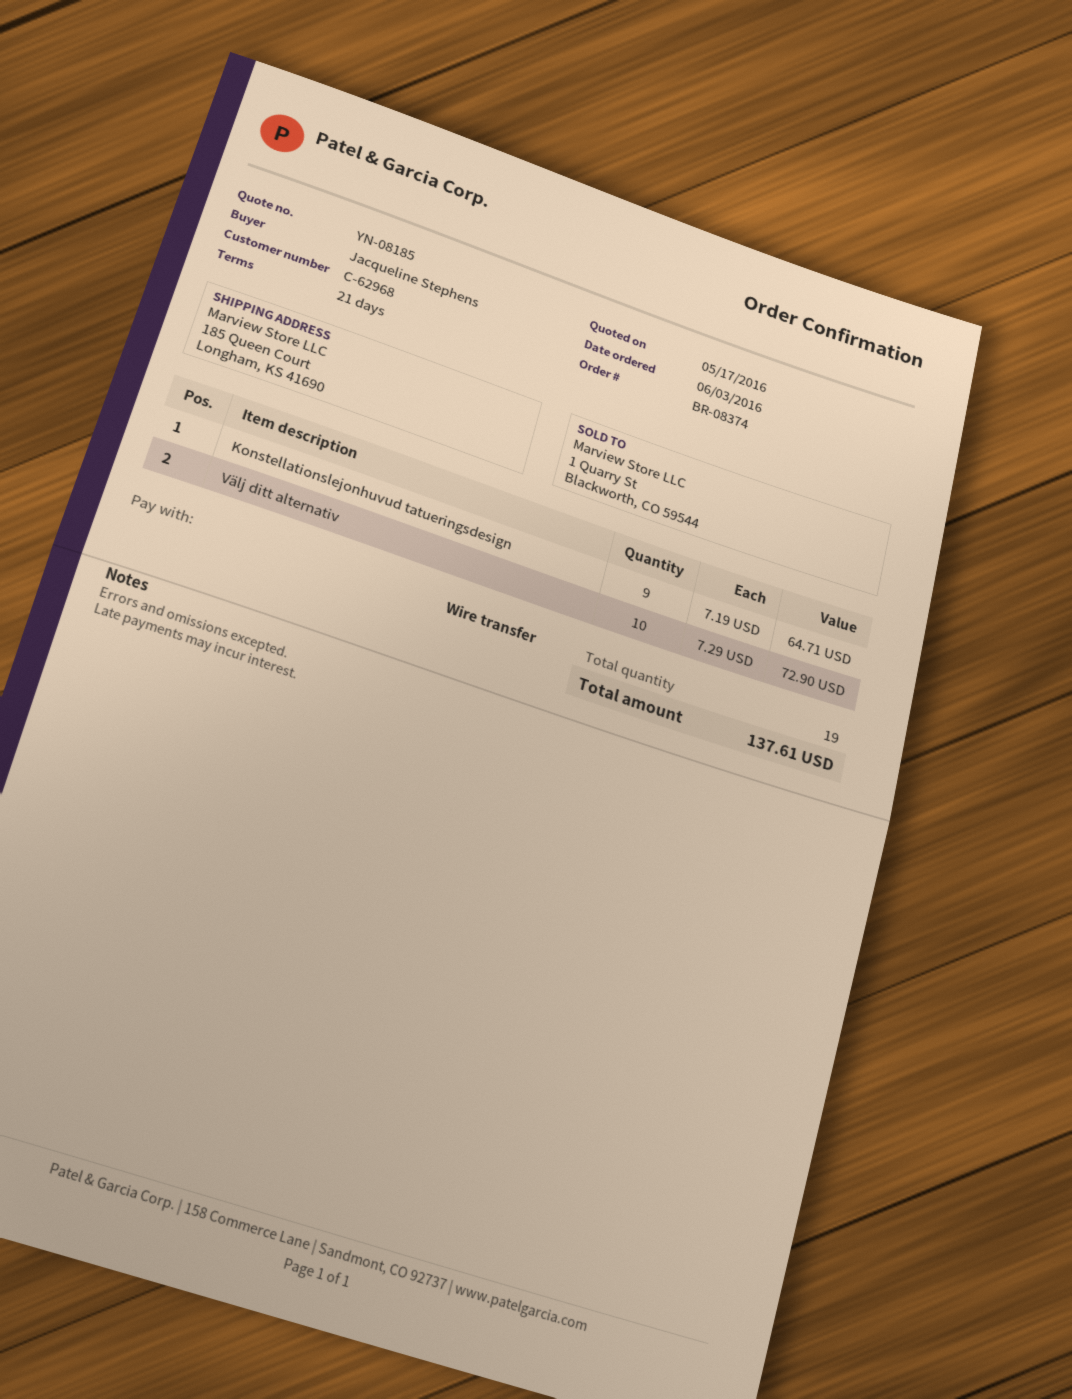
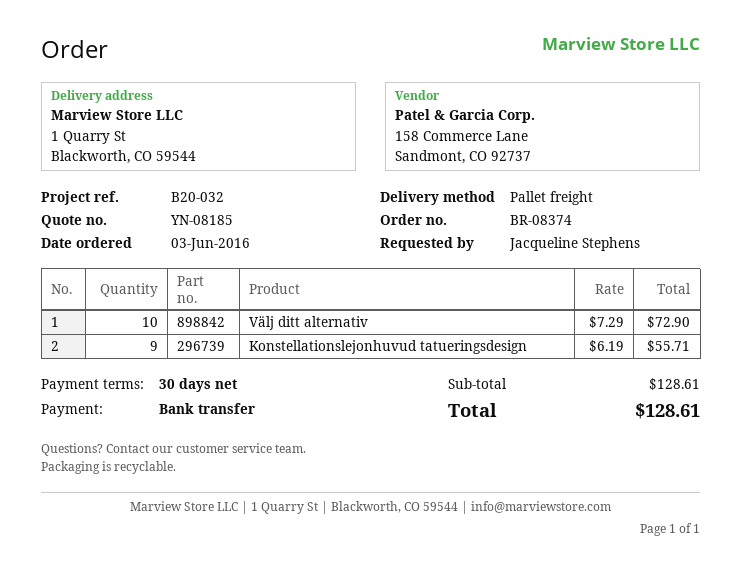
payment terms: 21 days -> 30 days
ship to: 185 Queen Court, Longham, KS 41690 -> 1 Quarry St, Blackworth, CO 59544
Konstellationslejonhuvud tatueringsdesign: 9 x 7.19 = 64.71 -> 9 x 6.19 = 55.71
total: 137.61 -> 128.61

